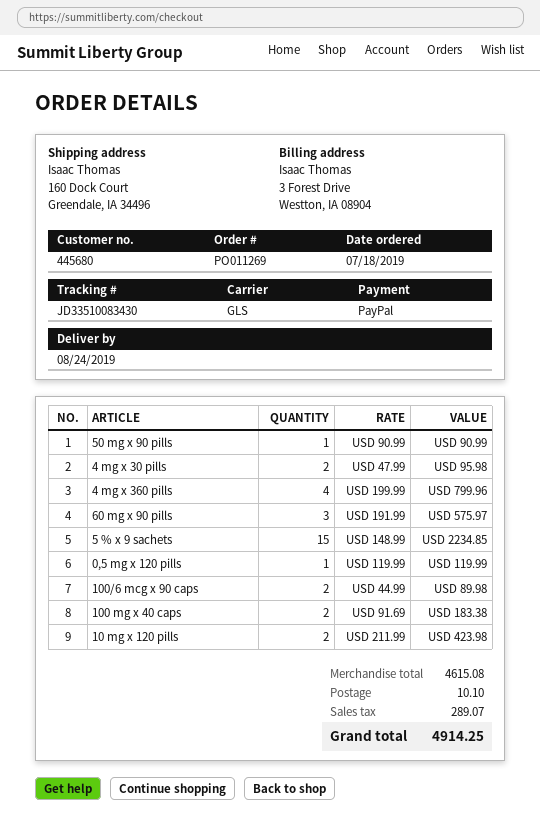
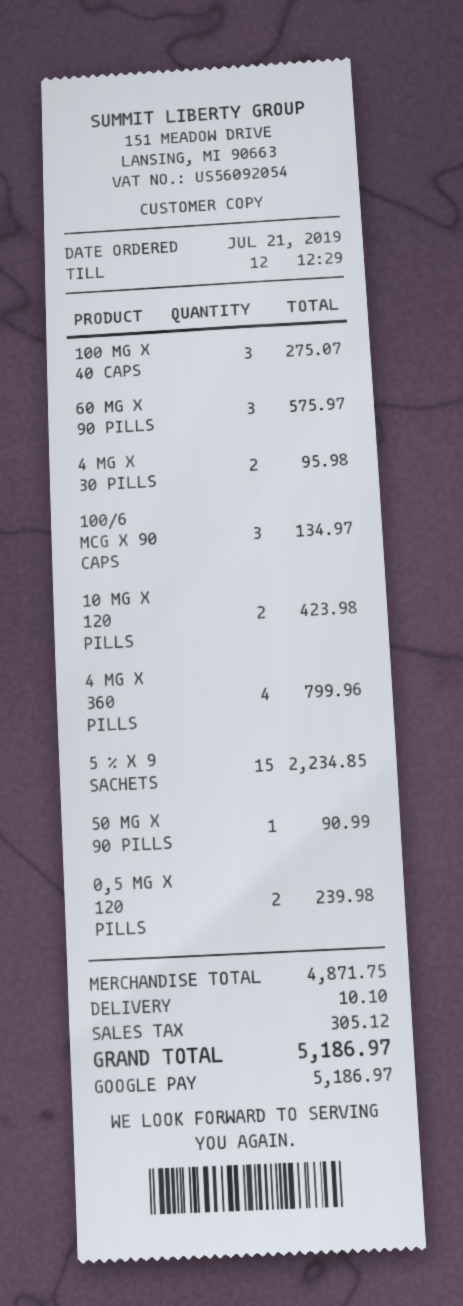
order date: 2019-07-18 -> 2019-07-21
payment method: PayPal -> Google Pay
0,5 mg x 120 pills: 1 for 119.99 -> 2 for 239.98
100/6 mcg x 90 caps: 2 for 89.98 -> 3 for 134.97
100 mg x 40 caps: 2 for 183.38 -> 3 for 275.07
subtotal: 4615.08 -> 4871.75
tax: 289.07 -> 305.12
total: 4914.25 -> 5186.97

